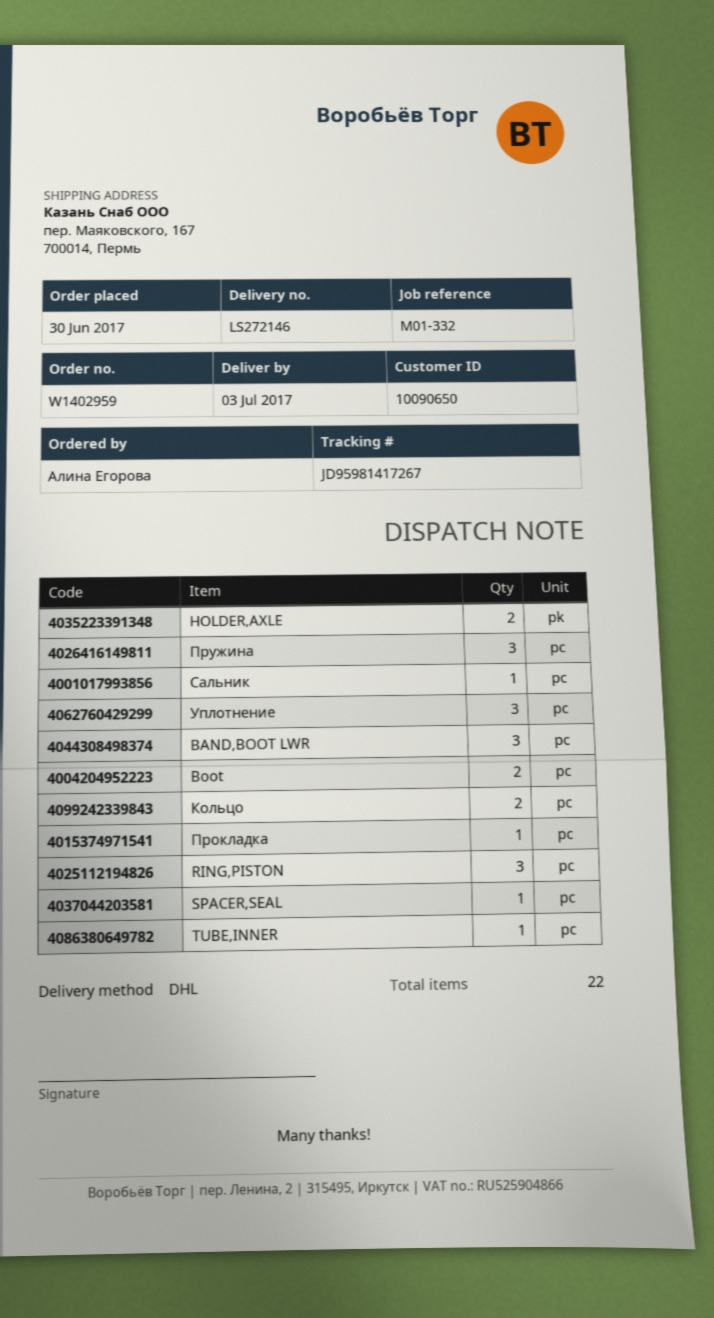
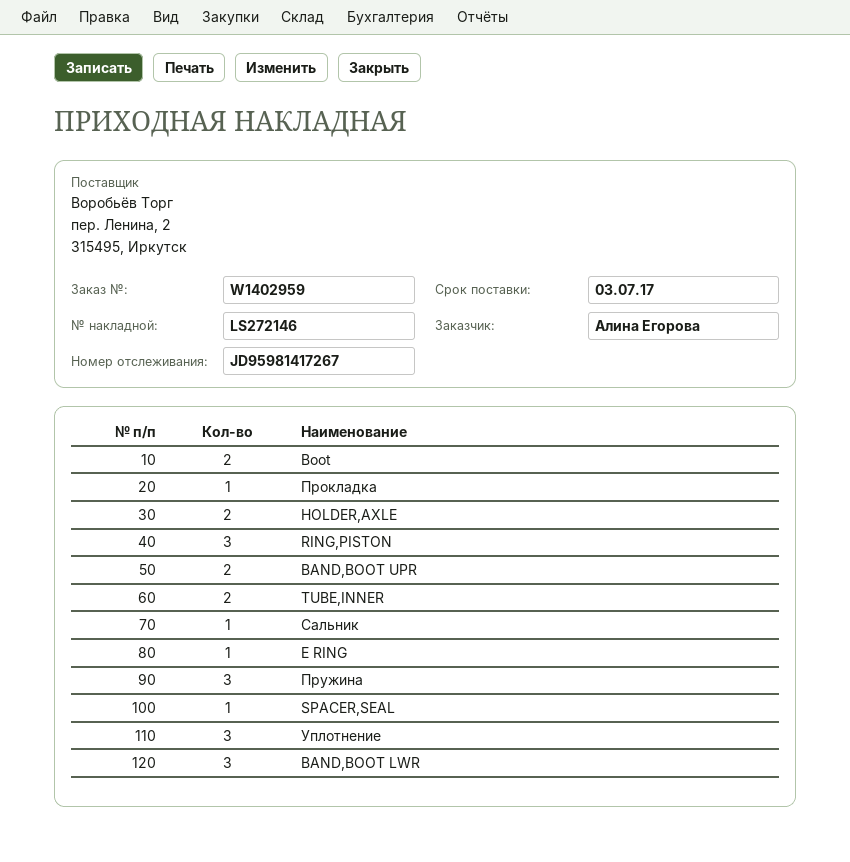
Кольцо: 2 -> none
TUBE,INNER: 1 -> 2
BAND,BOOT UPR: none -> 2
E RING: none -> 1

